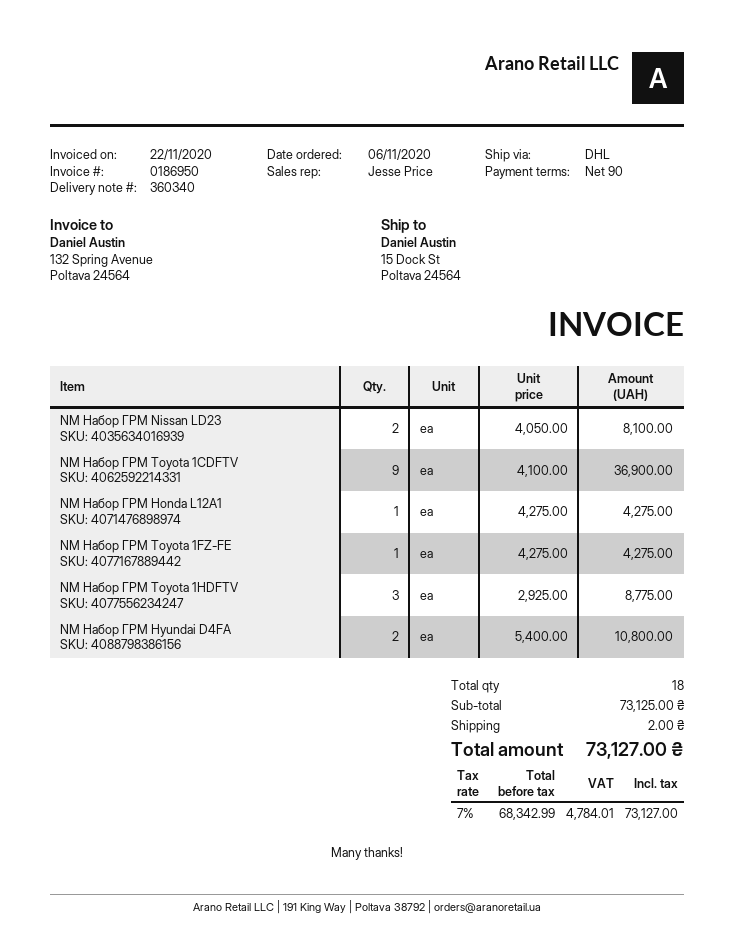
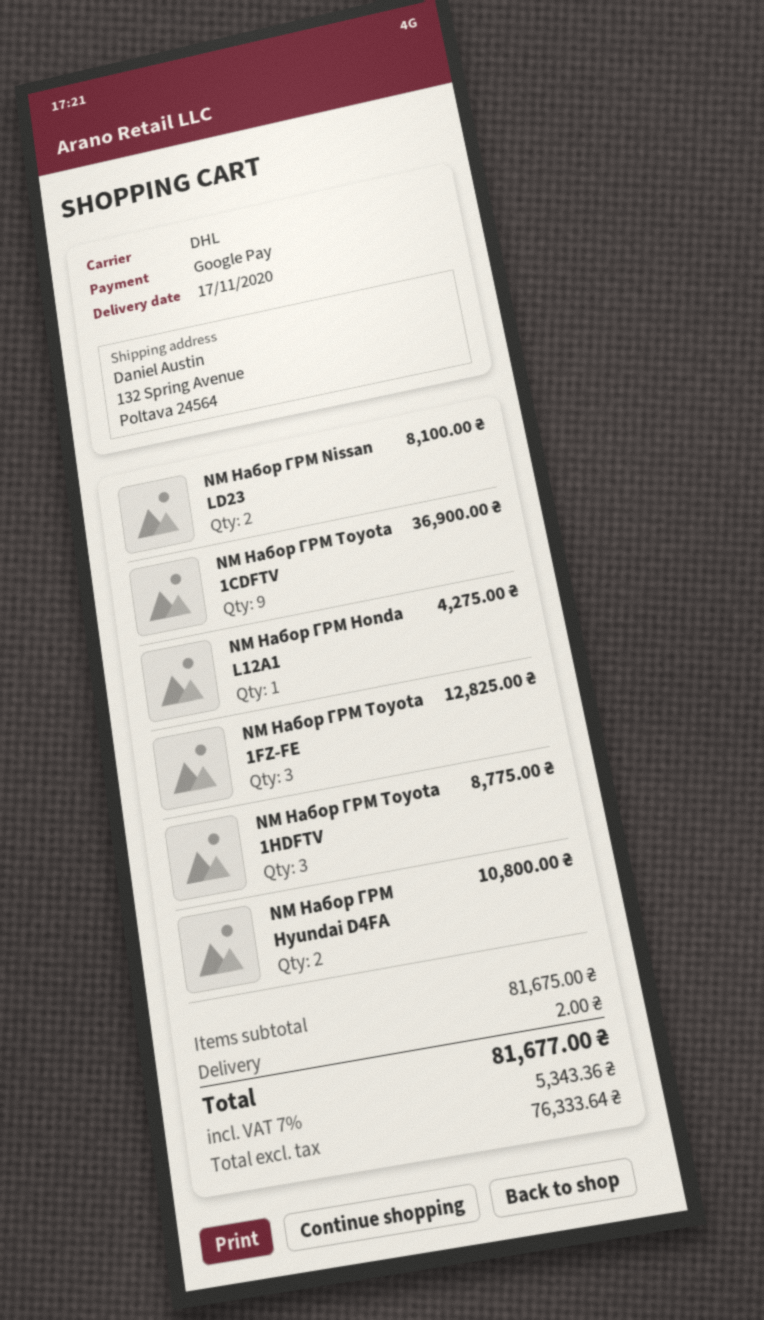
ship to: 15 Dock St, Poltava 24564 -> 132 Spring Avenue, Poltava 24564
NM Набор ГРМ Toyota 1FZ-FE: 1 for 4275.00 -> 3 for 12825.00
subtotal: 73125.00 -> 81675.00
net: 68342.99 -> 76333.64
tax: 7% = 4784.01 -> 7% = 5343.36
total: 73127.00 -> 81677.00

